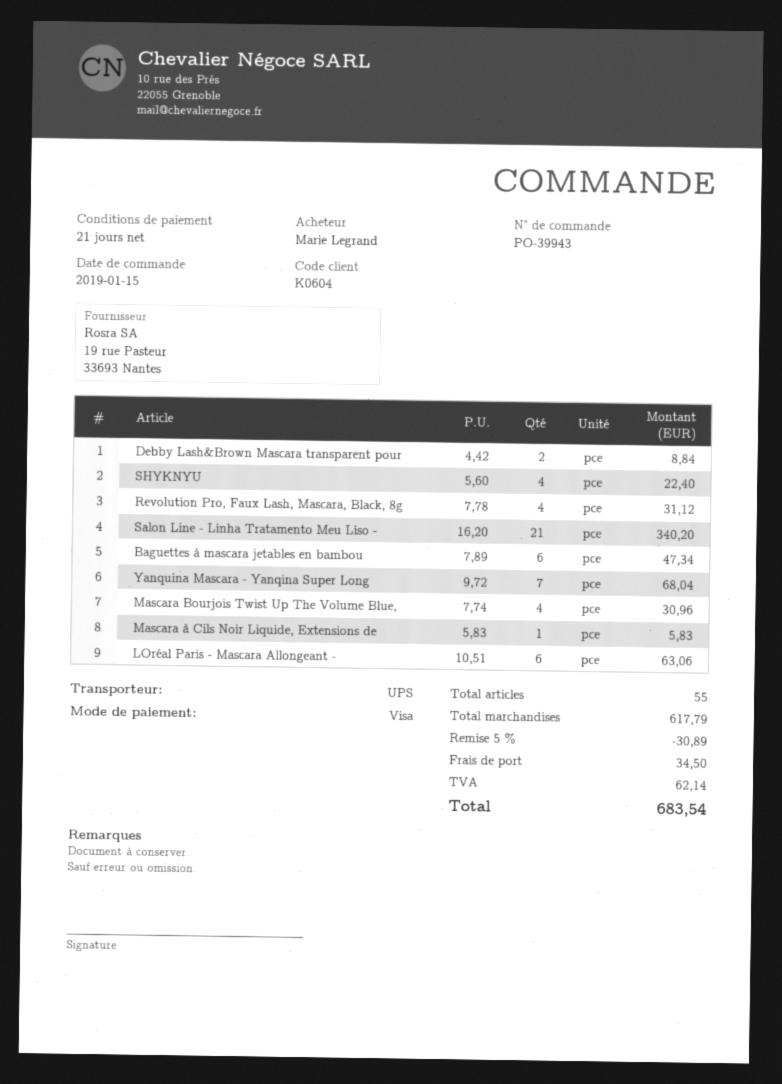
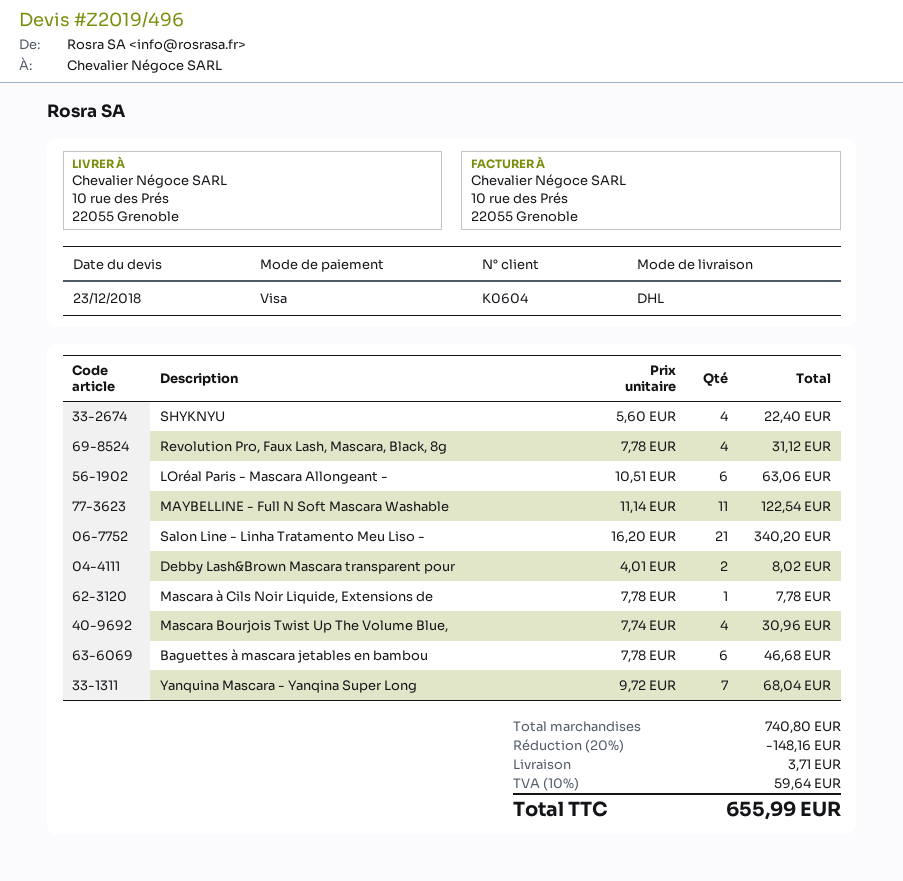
shipping method: UPS -> DHL
Debby Lash&Brown Mascara transparent pour: 2 x 4.42 = 8.84 -> 2 x 4.01 = 8.02
Baguettes à mascara jetables en bambou: 6 x 7.89 = 47.34 -> 6 x 7.78 = 46.68
Mascara à Cils Noir Liquide, Extensions de: 1 x 5.83 = 5.83 -> 1 x 7.78 = 7.78
MAYBELLINE - Full N Soft Mascara Washable: none -> 11 x 11.14 = 122.54
subtotal: 617.79 -> 740.80
discount: 5% = 30.89 -> 20% = 148.16
shipping: 34.50 -> 3.71
tax: 62.14 -> 59.64
total: 683.54 -> 655.99

